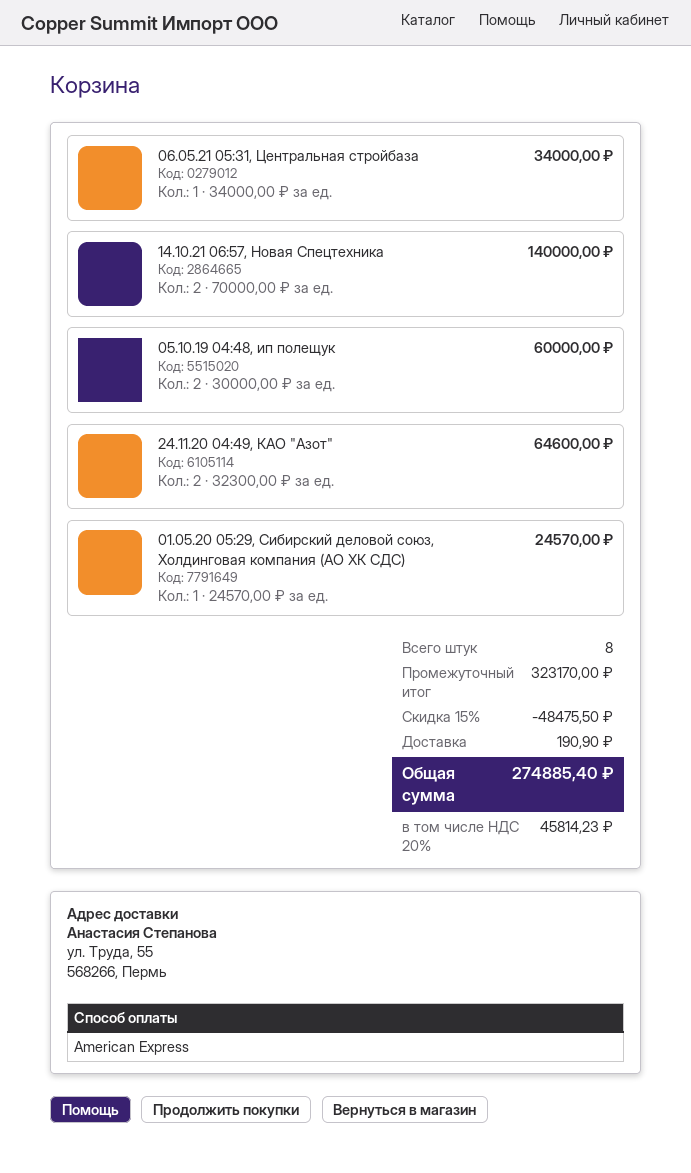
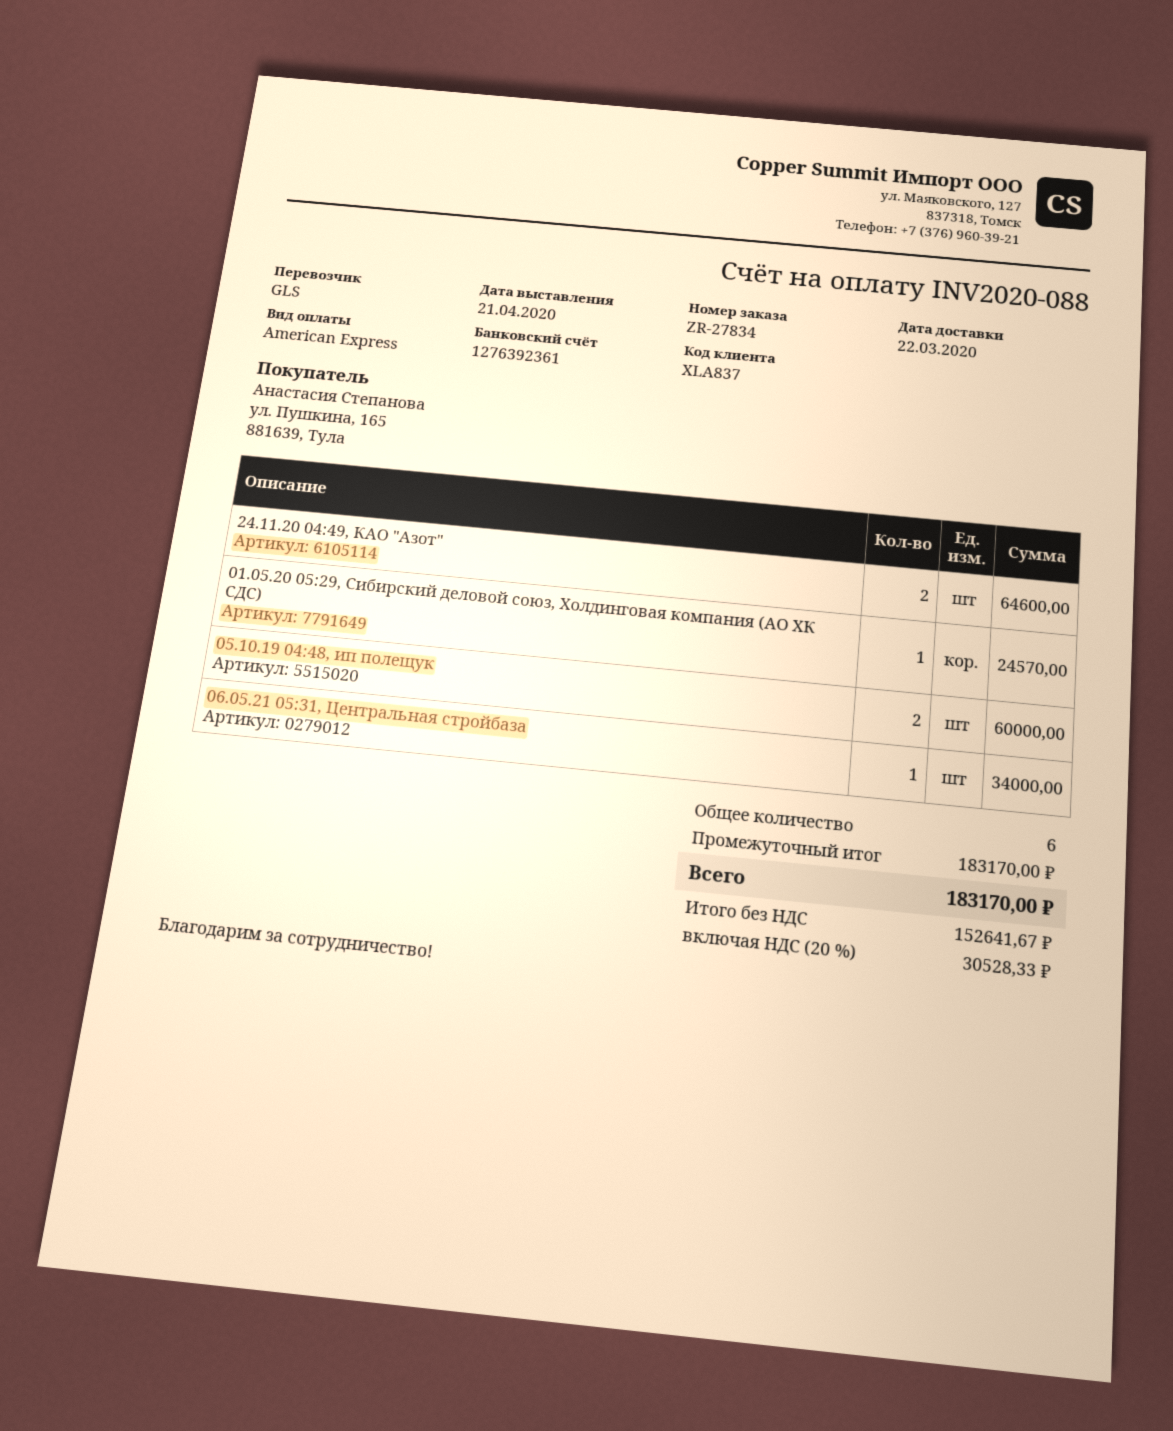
14.10.21 06:57, Новая Спецтехника: 2 for 140000.00 -> none
total quantity: 8 -> 6
subtotal: 323170.00 -> 183170.00
discount: 15% = 48475.50 -> none
shipping: 190.90 -> none
tax: 20% = 45814.23 -> 20% = 30528.33
total: 274885.40 -> 183170.00

